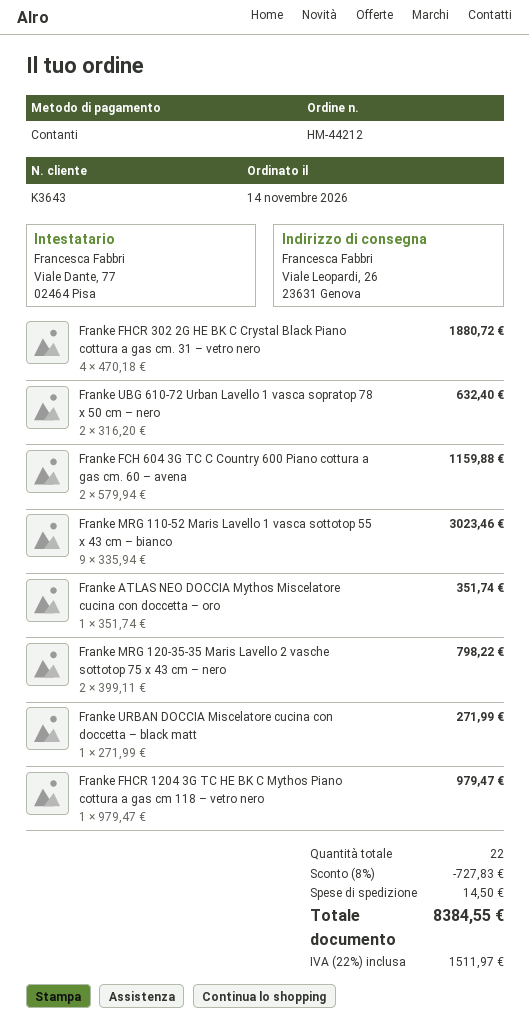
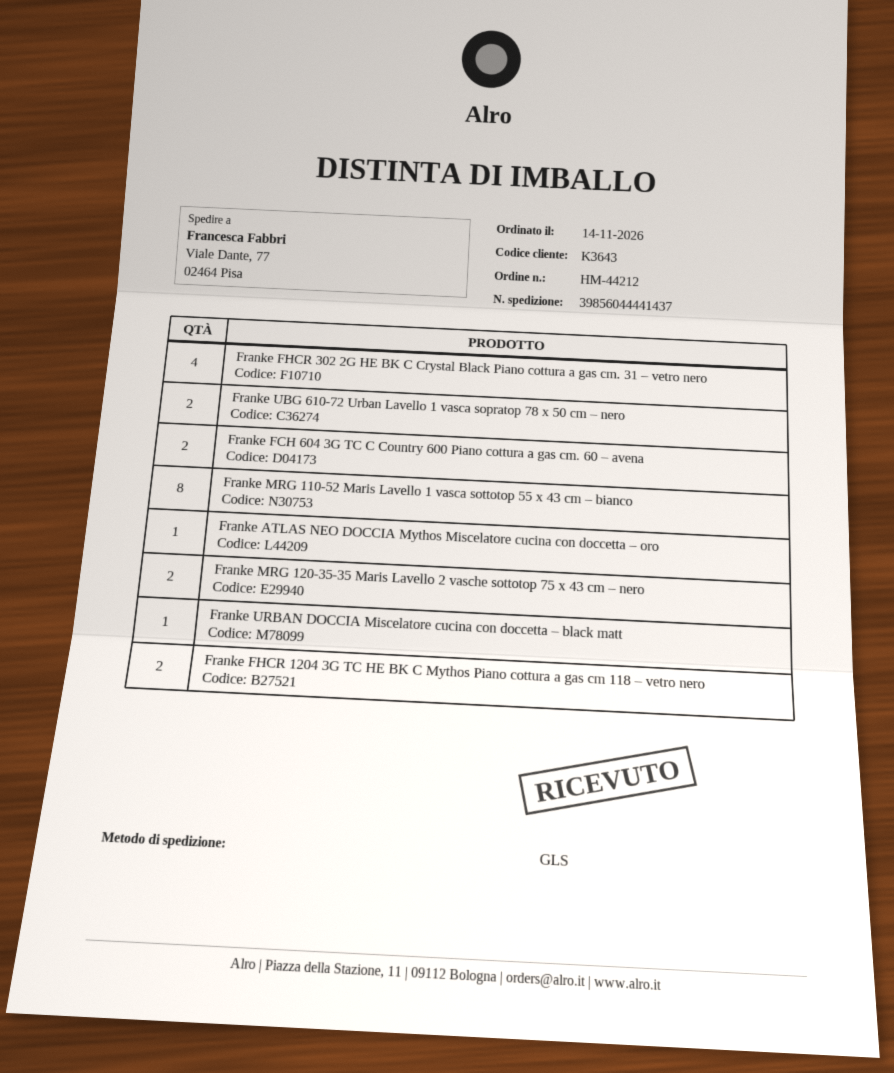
ship to: Viale Leopardi, 26, 23631 Genova -> Viale Dante, 77, 02464 Pisa
Franke MRG 110-52 Maris Lavello 1 vasca sottotop 55 x 43 cm – bianco: 9 -> 8
Franke FHCR 1204 3G TC HE BK C Mythos Piano cottura a gas cm 118 – vetro nero: 1 -> 2

